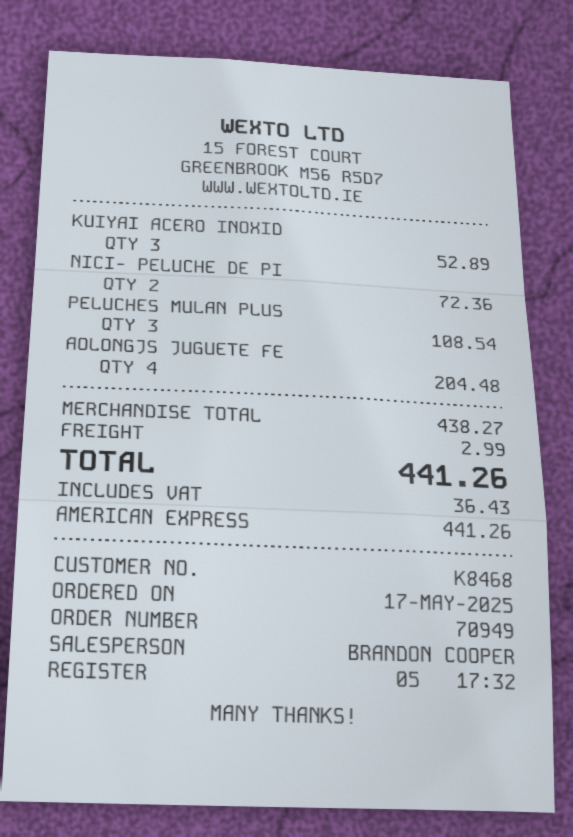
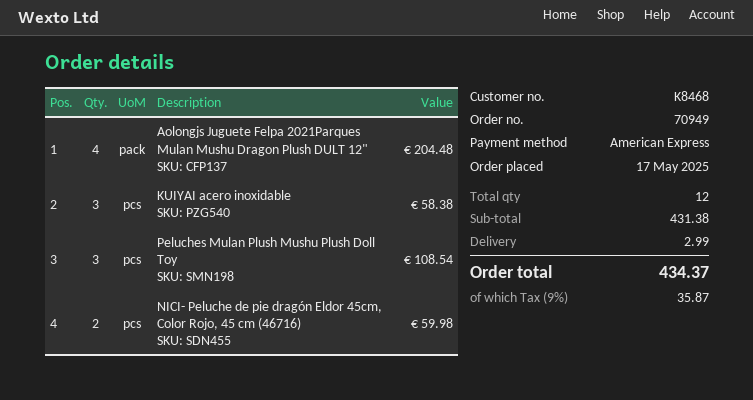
KUIYAI ACERO INOXID: 3 for 52.89 -> 3 for 58.38
NICI- PELUCHE DE PI: 2 for 72.36 -> 2 for 59.98
subtotal: 438.27 -> 431.38
tax: 36.43 -> 35.87
total: 441.26 -> 434.37

